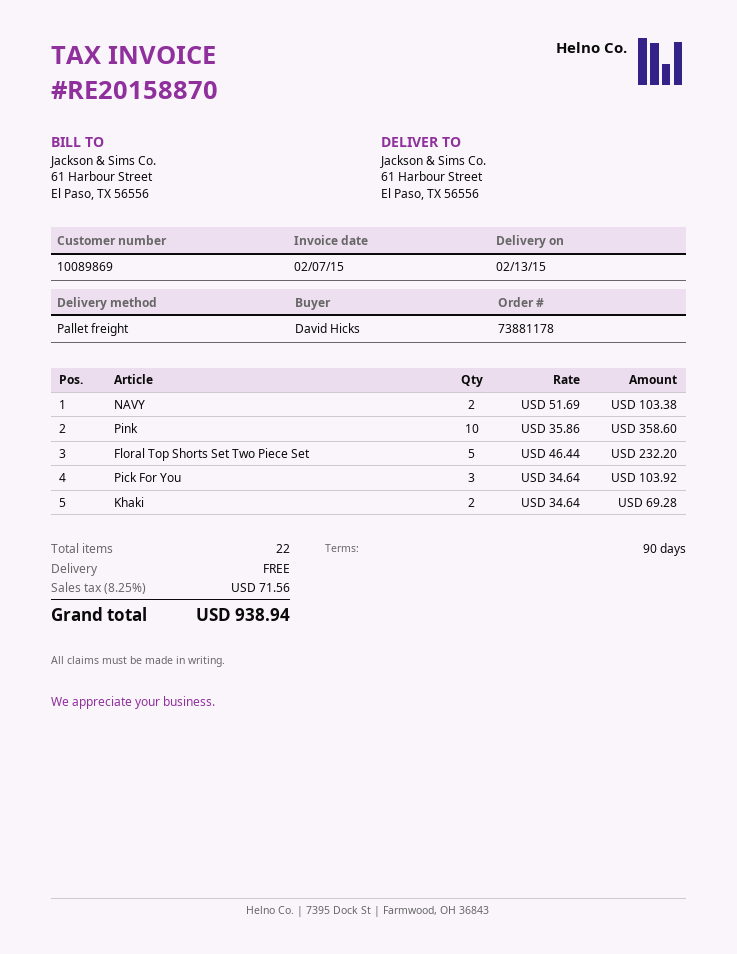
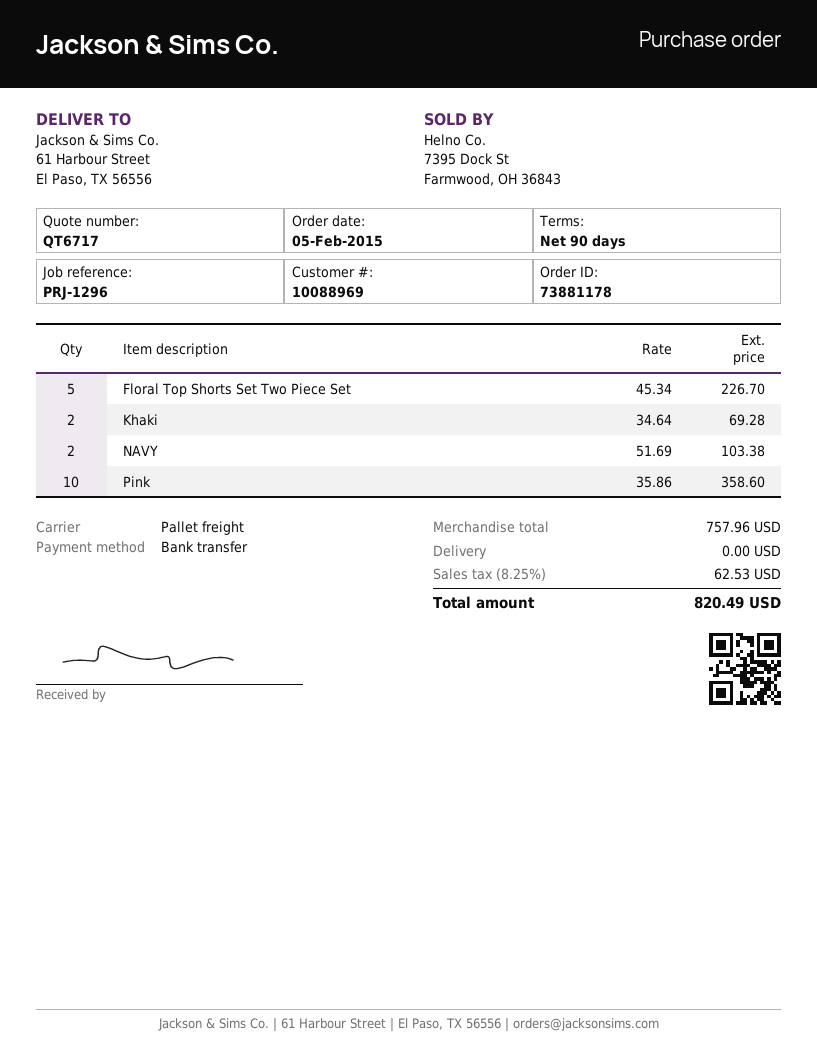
customer number: 10089869 -> 10088969
Floral Top Shorts Set Two Piece Set: 5 x 46.44 = 232.20 -> 5 x 45.34 = 226.70
Pick For You: 3 x 34.64 = 103.92 -> none
tax: 8.25% = 71.56 -> 8.25% = 62.53
total: 938.94 -> 820.49

